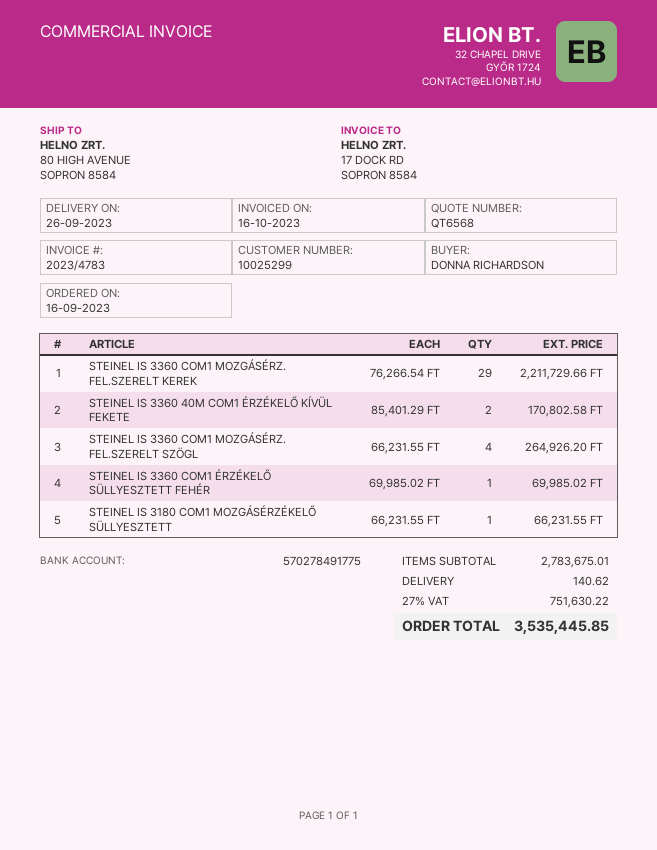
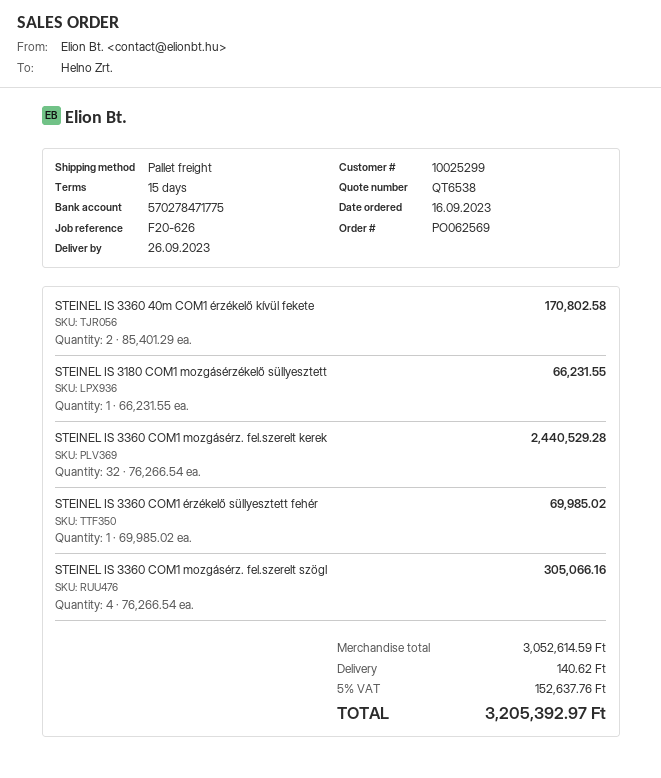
quote number: QT6568 -> QT6538
bank account: 570278491775 -> 570278471775
STEINEL IS 3360 COM1 MOZGÁSÉRZ. FEL.SZERELT KEREK: 29 x 76266.54 = 2211729.66 -> 32 x 76266.54 = 2440529.28
STEINEL IS 3360 COM1 MOZGÁSÉRZ. FEL.SZERELT SZÖGL: 4 x 66231.55 = 264926.20 -> 4 x 76266.54 = 305066.16
subtotal: 2783675.01 -> 3052614.59
tax: 27% = 751630.22 -> 5% = 152637.76
total: 3535445.85 -> 3205392.97

